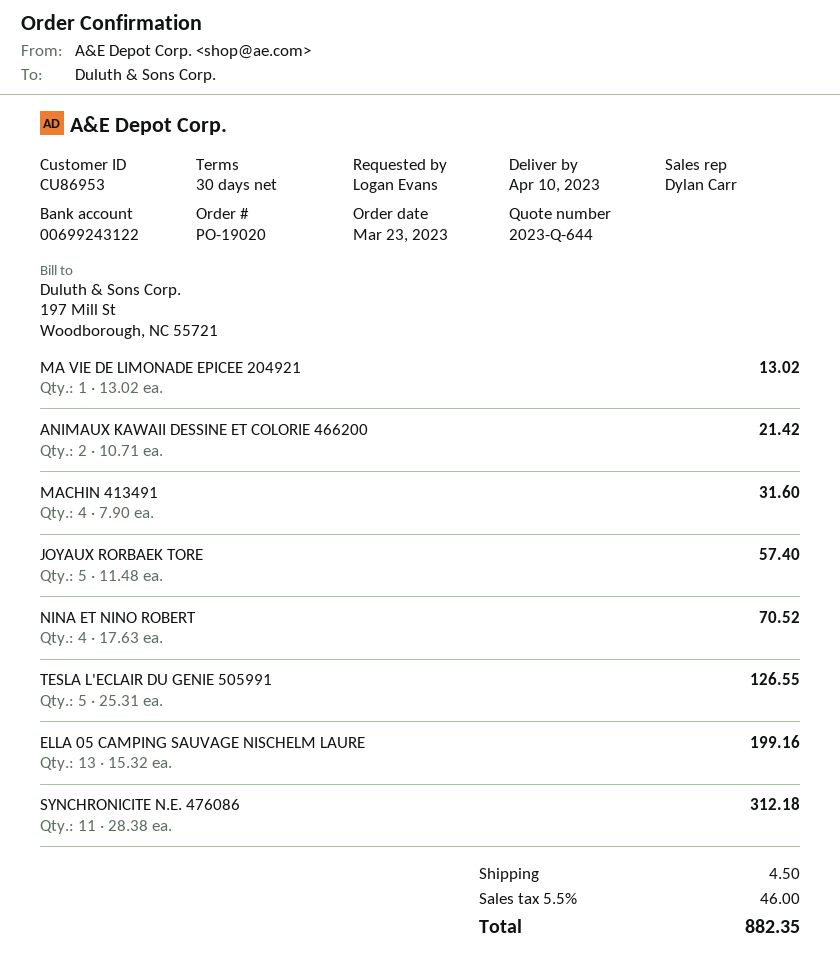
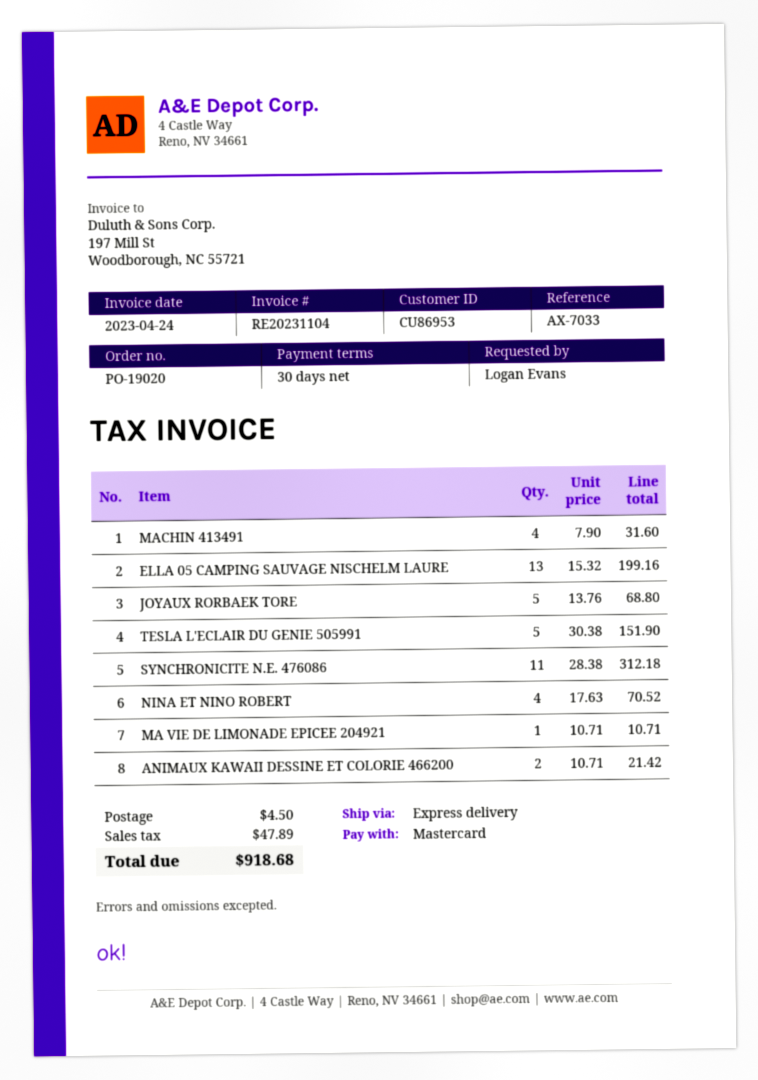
MA VIE DE LIMONADE EPICEE 204921: 1 x 13.02 = 13.02 -> 1 x 10.71 = 10.71
JOYAUX RORBAEK TORE: 5 x 11.48 = 57.40 -> 5 x 13.76 = 68.80
TESLA L'ECLAIR DU GENIE 505991: 5 x 25.31 = 126.55 -> 5 x 30.38 = 151.90
tax: 46.00 -> 47.89
total: 882.35 -> 918.68

